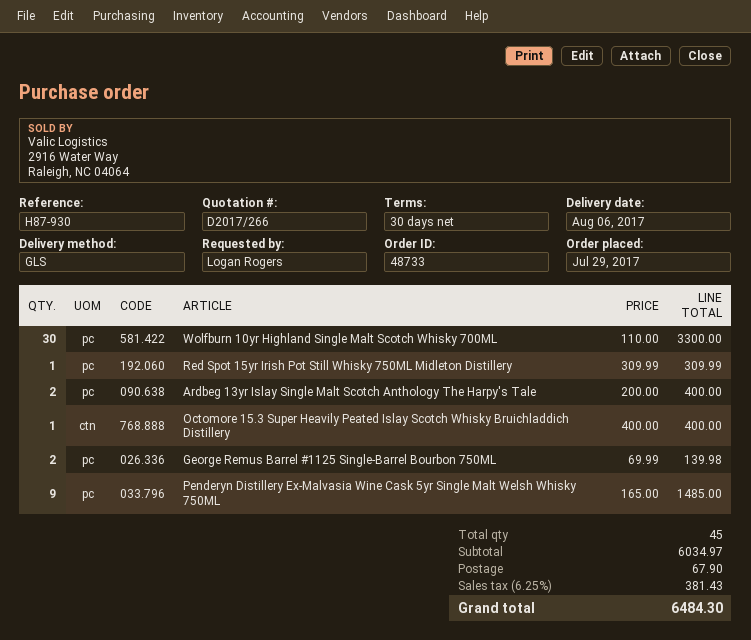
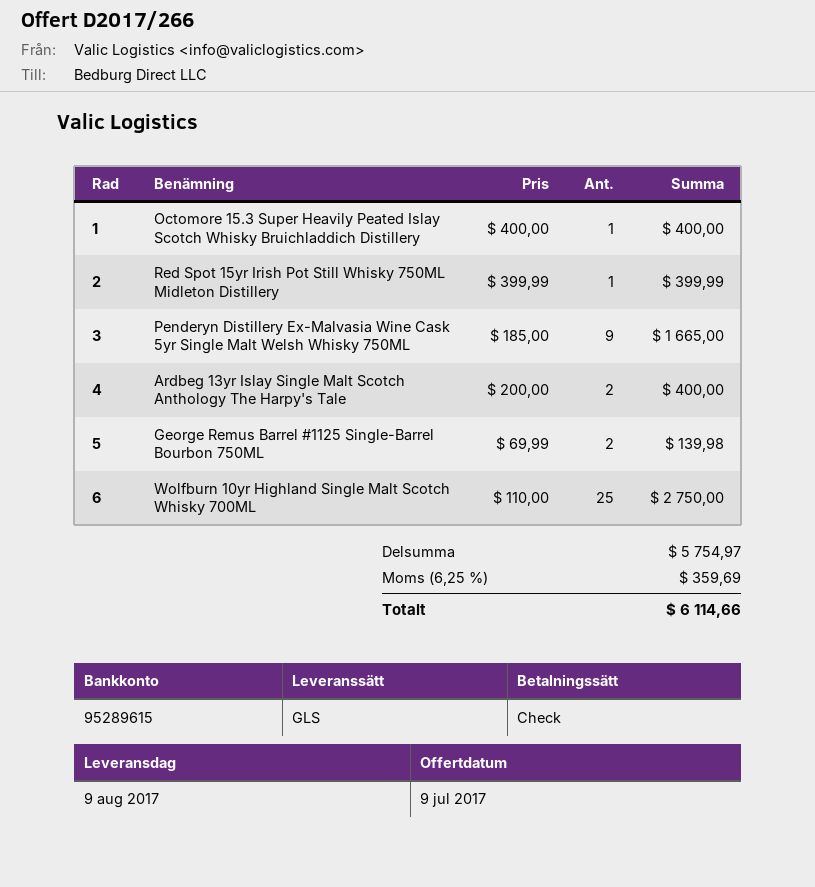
delivery date: 2017-08-06 -> 2017-08-09
Wolfburn 10yr Highland Single Malt Scotch Whisky 700ML: 30 x 110.00 = 3300.00 -> 25 x 110.00 = 2750.00
Red Spot 15yr Irish Pot Still Whisky 750ML Midleton Distillery: 1 x 309.99 = 309.99 -> 1 x 399.99 = 399.99
Penderyn Distillery Ex-Malvasia Wine Cask 5yr Single Malt Welsh Whisky 750ML: 9 x 165.00 = 1485.00 -> 9 x 185.00 = 1665.00
subtotal: 6034.97 -> 5754.97
shipping: 67.90 -> none
tax: 6.25% = 381.43 -> 6.25% = 359.69
total: 6484.30 -> 6114.66

